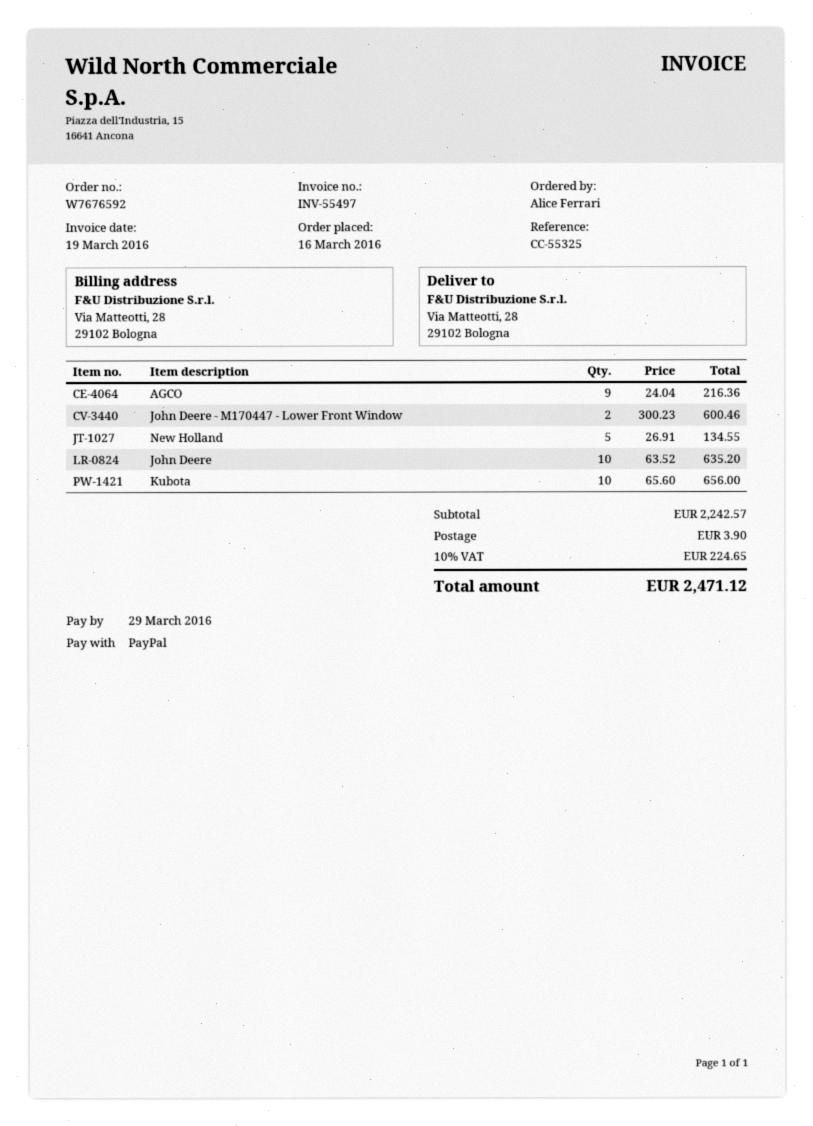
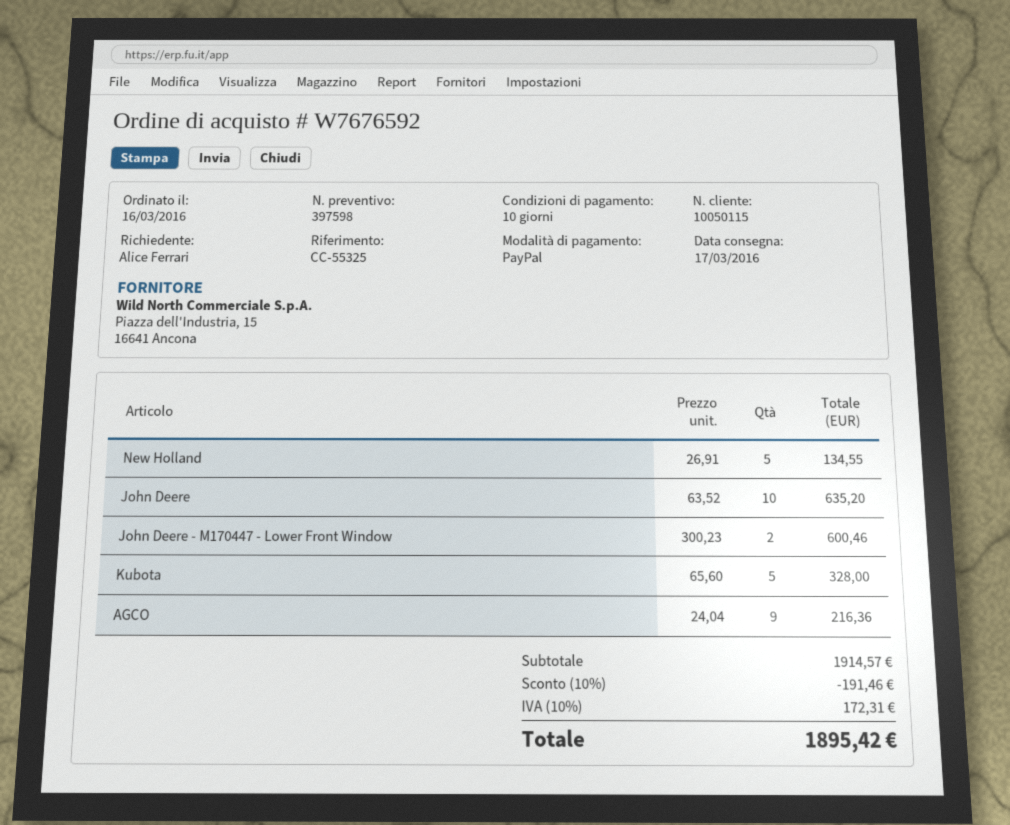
Kubota: 10 x 65.60 = 656.00 -> 5 x 65.60 = 328.00
subtotal: 2242.57 -> 1914.57
discount: none -> 10% = 191.46
shipping: 3.90 -> none
tax: 10% = 224.65 -> 10% = 172.31
total: 2471.12 -> 1895.42

